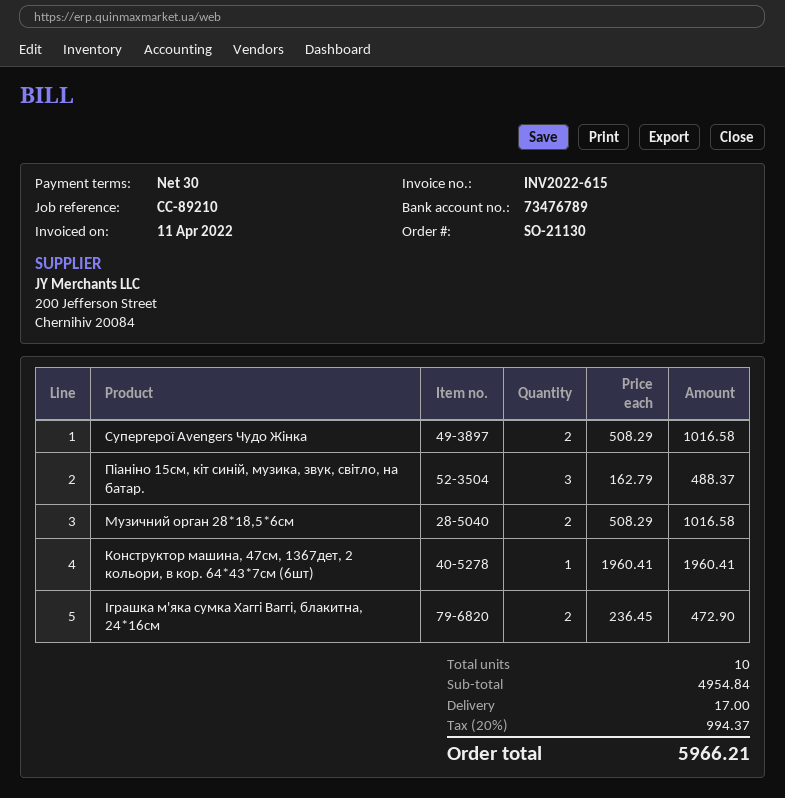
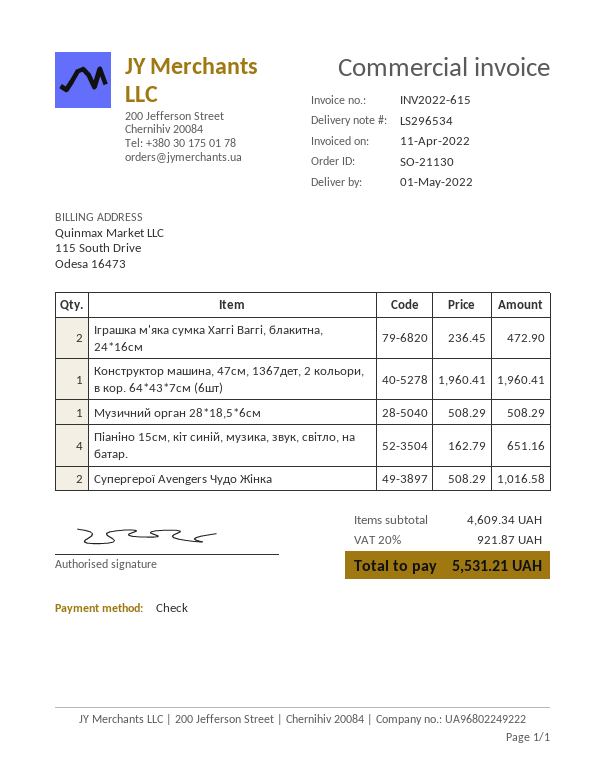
Піаніно 15см, кіт синій, музика, звук, світло, на батар.: 3 x 162.79 = 488.37 -> 4 x 162.79 = 651.16
Музичний орган 28*18,5*6см: 2 x 508.29 = 1016.58 -> 1 x 508.29 = 508.29
subtotal: 4954.84 -> 4609.34
shipping: 17.00 -> none
tax: 20% = 994.37 -> 20% = 921.87
total: 5966.21 -> 5531.21

